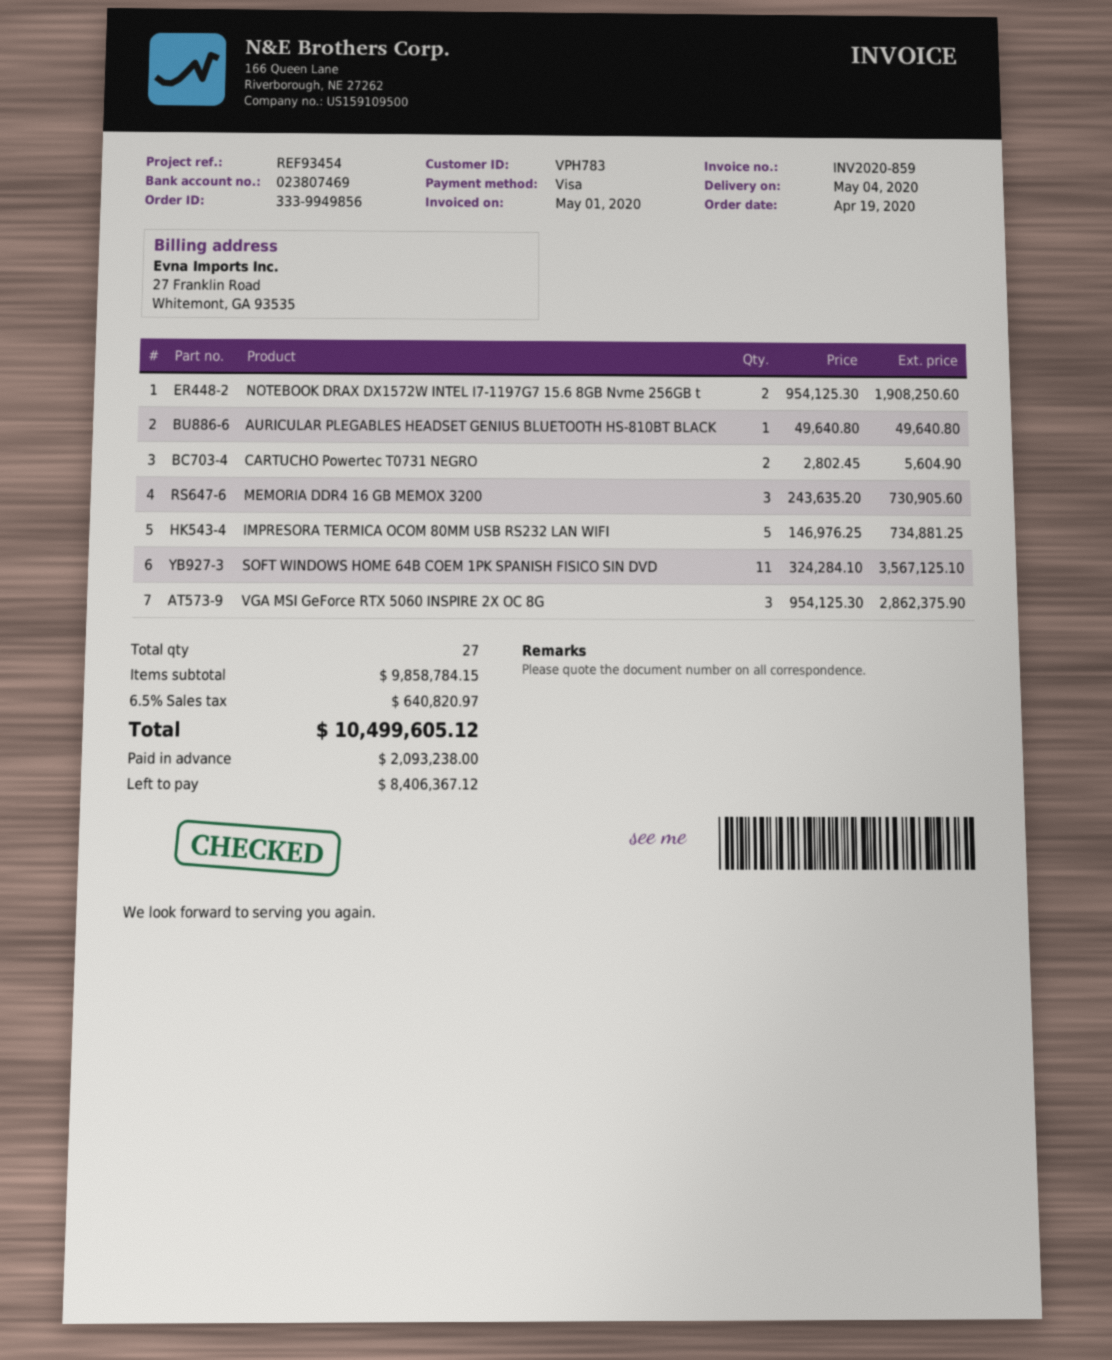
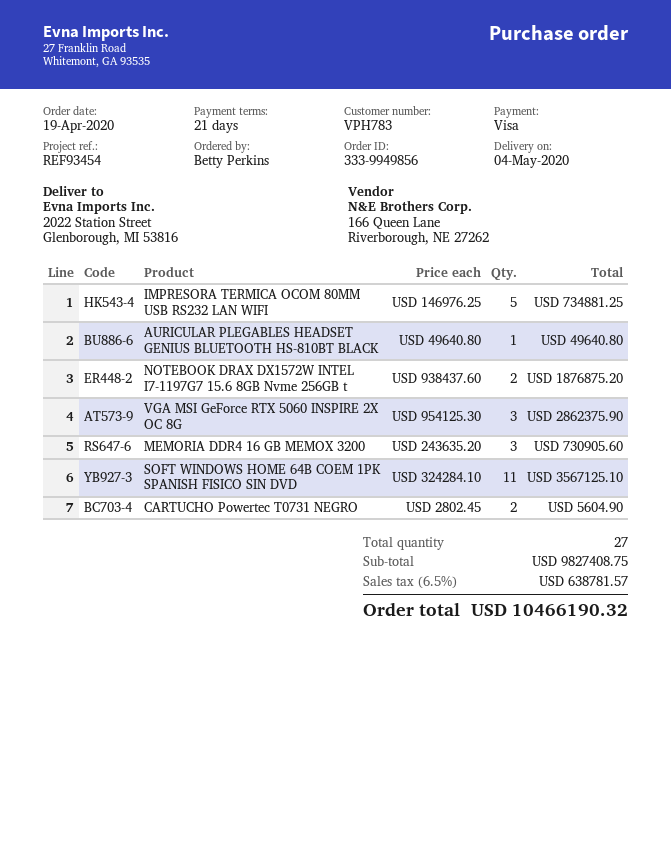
NOTEBOOK DRAX DX1572W INTEL I7-1197G7 15.6 8GB Nvme 256GB t: 2 x 954125.30 = 1908250.60 -> 2 x 938437.60 = 1876875.20
subtotal: 9858784.15 -> 9827408.75
tax: 6.5% = 640820.97 -> 6.5% = 638781.57
total: 10499605.12 -> 10466190.32

